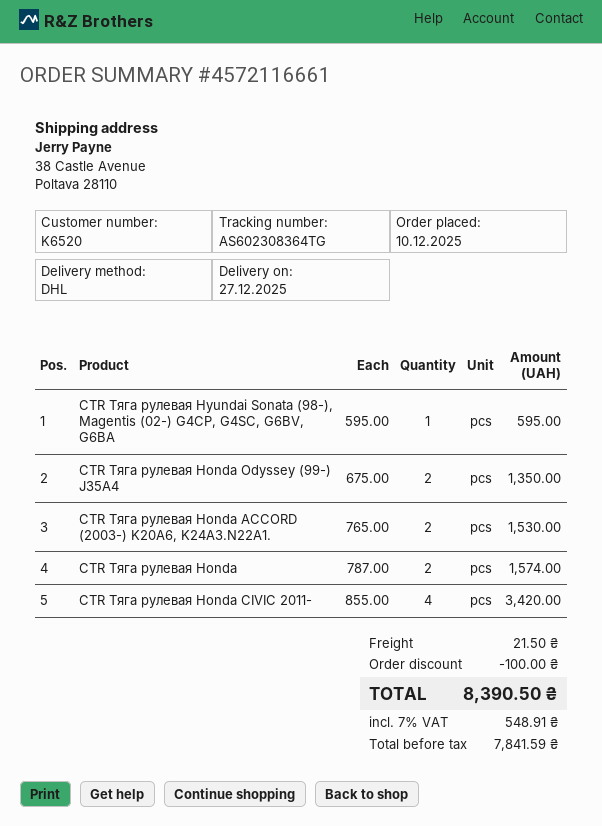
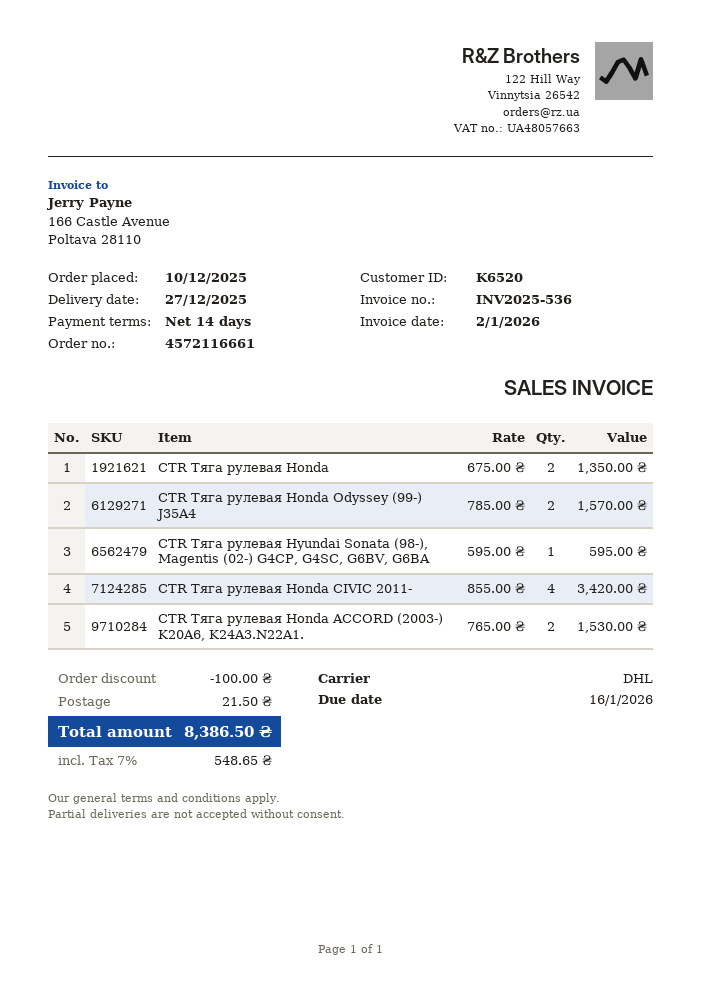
CTR Тяга рулевая Honda Odyssey (99-) J35A4: 2 x 675.00 = 1350.00 -> 2 x 785.00 = 1570.00
CTR Тяга рулевая Honda: 2 x 787.00 = 1574.00 -> 2 x 675.00 = 1350.00
tax: 7% = 548.91 -> 7% = 548.65
total: 8390.50 -> 8386.50

